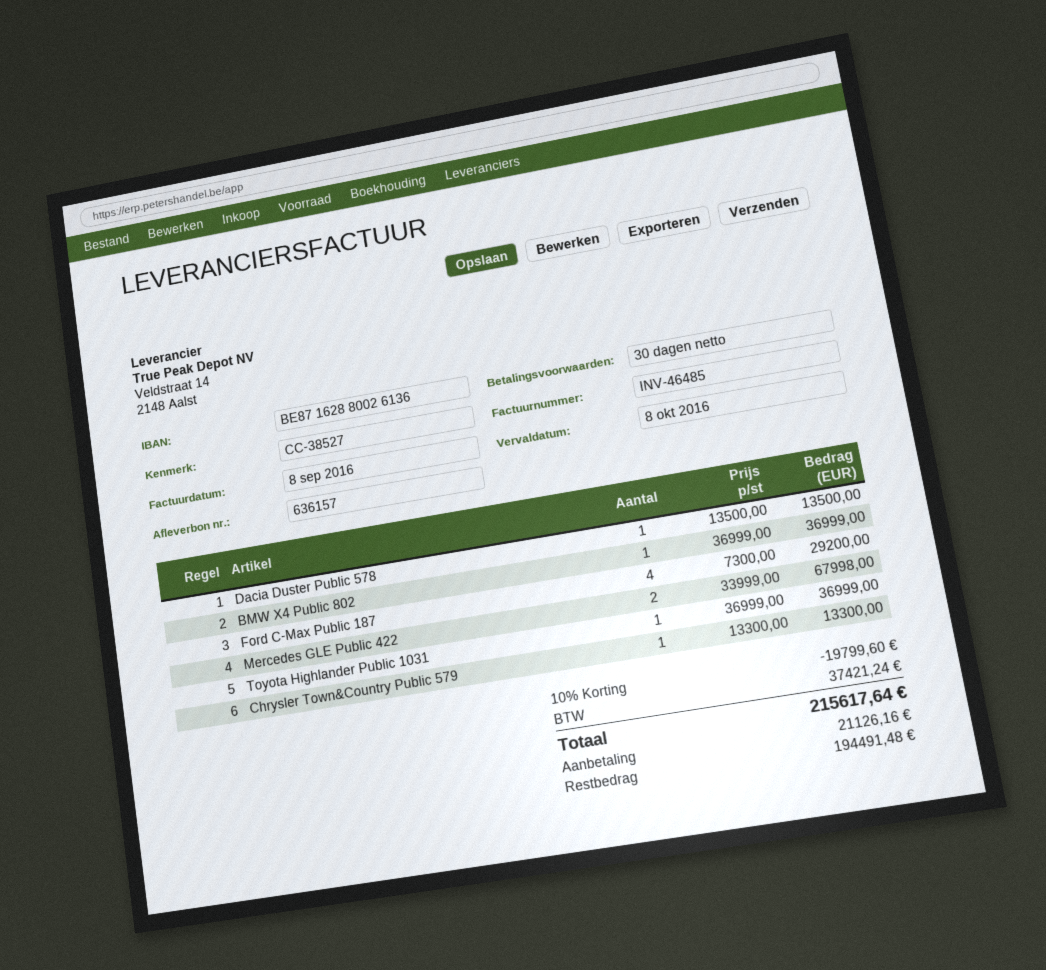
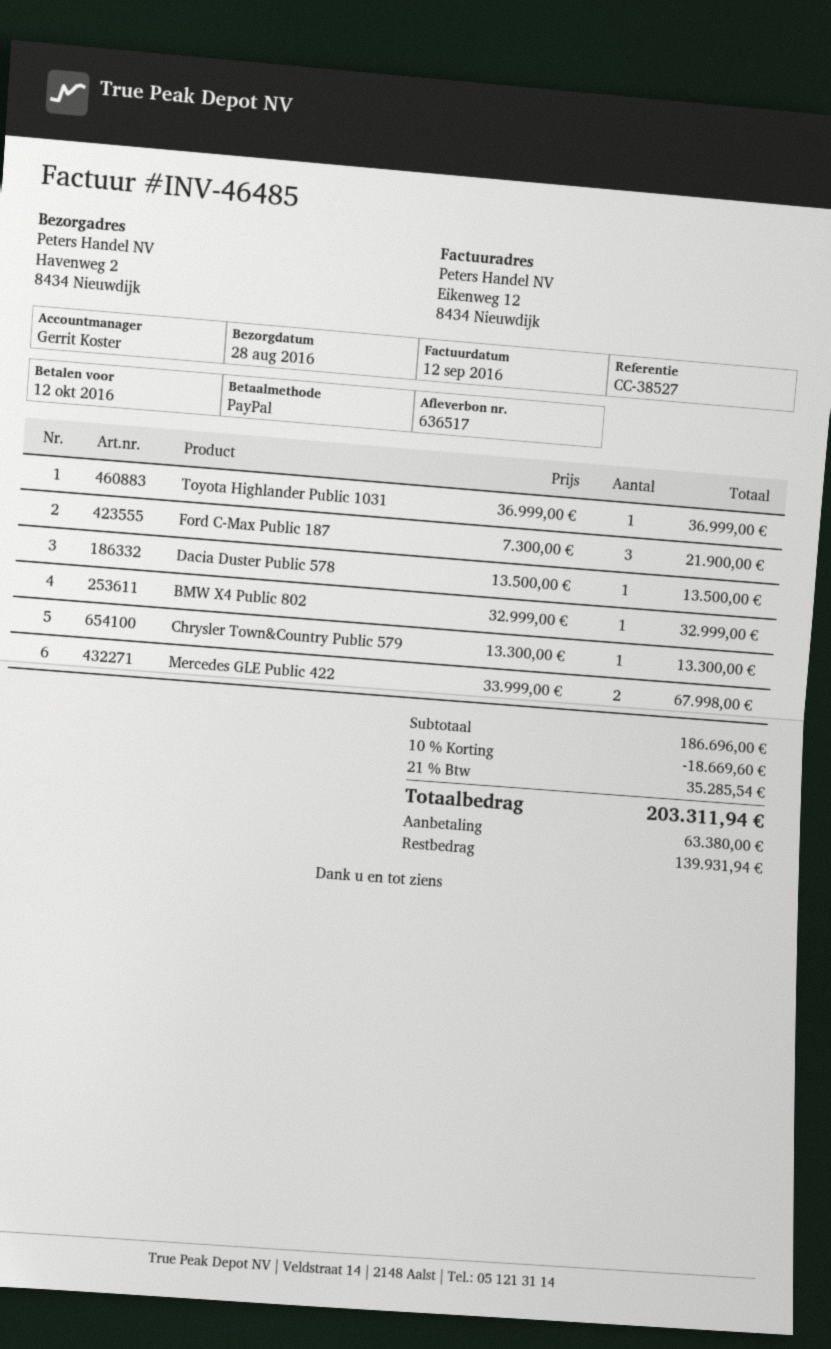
delivery note number: 636157 -> 636517
invoice date: 2016-09-08 -> 2016-09-12
due date: 2016-10-08 -> 2016-10-12
BMW X4 Public 802: 1 x 36999.00 = 36999.00 -> 1 x 32999.00 = 32999.00
Ford C-Max Public 187: 4 x 7300.00 = 29200.00 -> 3 x 7300.00 = 21900.00
discount: 10% = 19799.60 -> 10% = 18669.60
tax: 37421.24 -> 35285.54
total: 215617.64 -> 203311.94
deposit: 21126.16 -> 63380.00
balance: 194491.48 -> 139931.94

